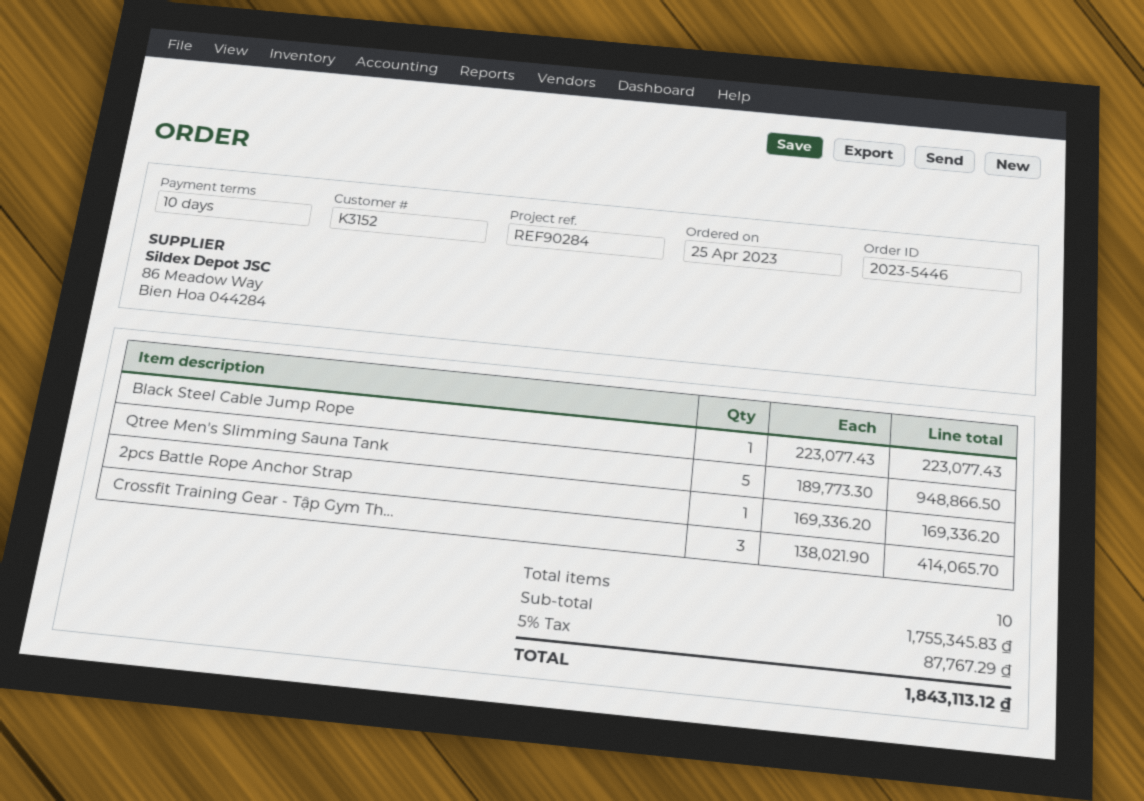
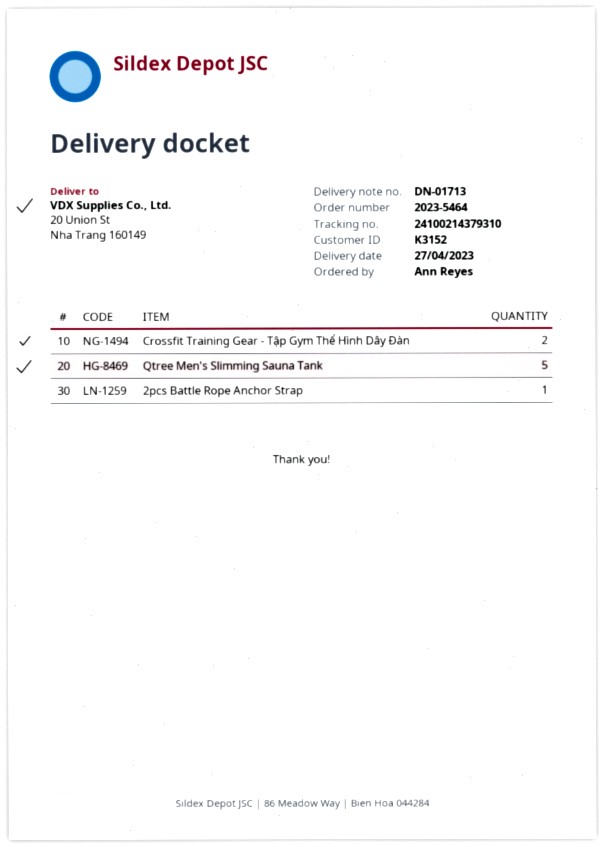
order number: 2023-5446 -> 2023-5464
Black Steel Cable Jump Rope: 1 -> none
Crossfit Training Gear - Tập Gym Th...: 3 -> 2

